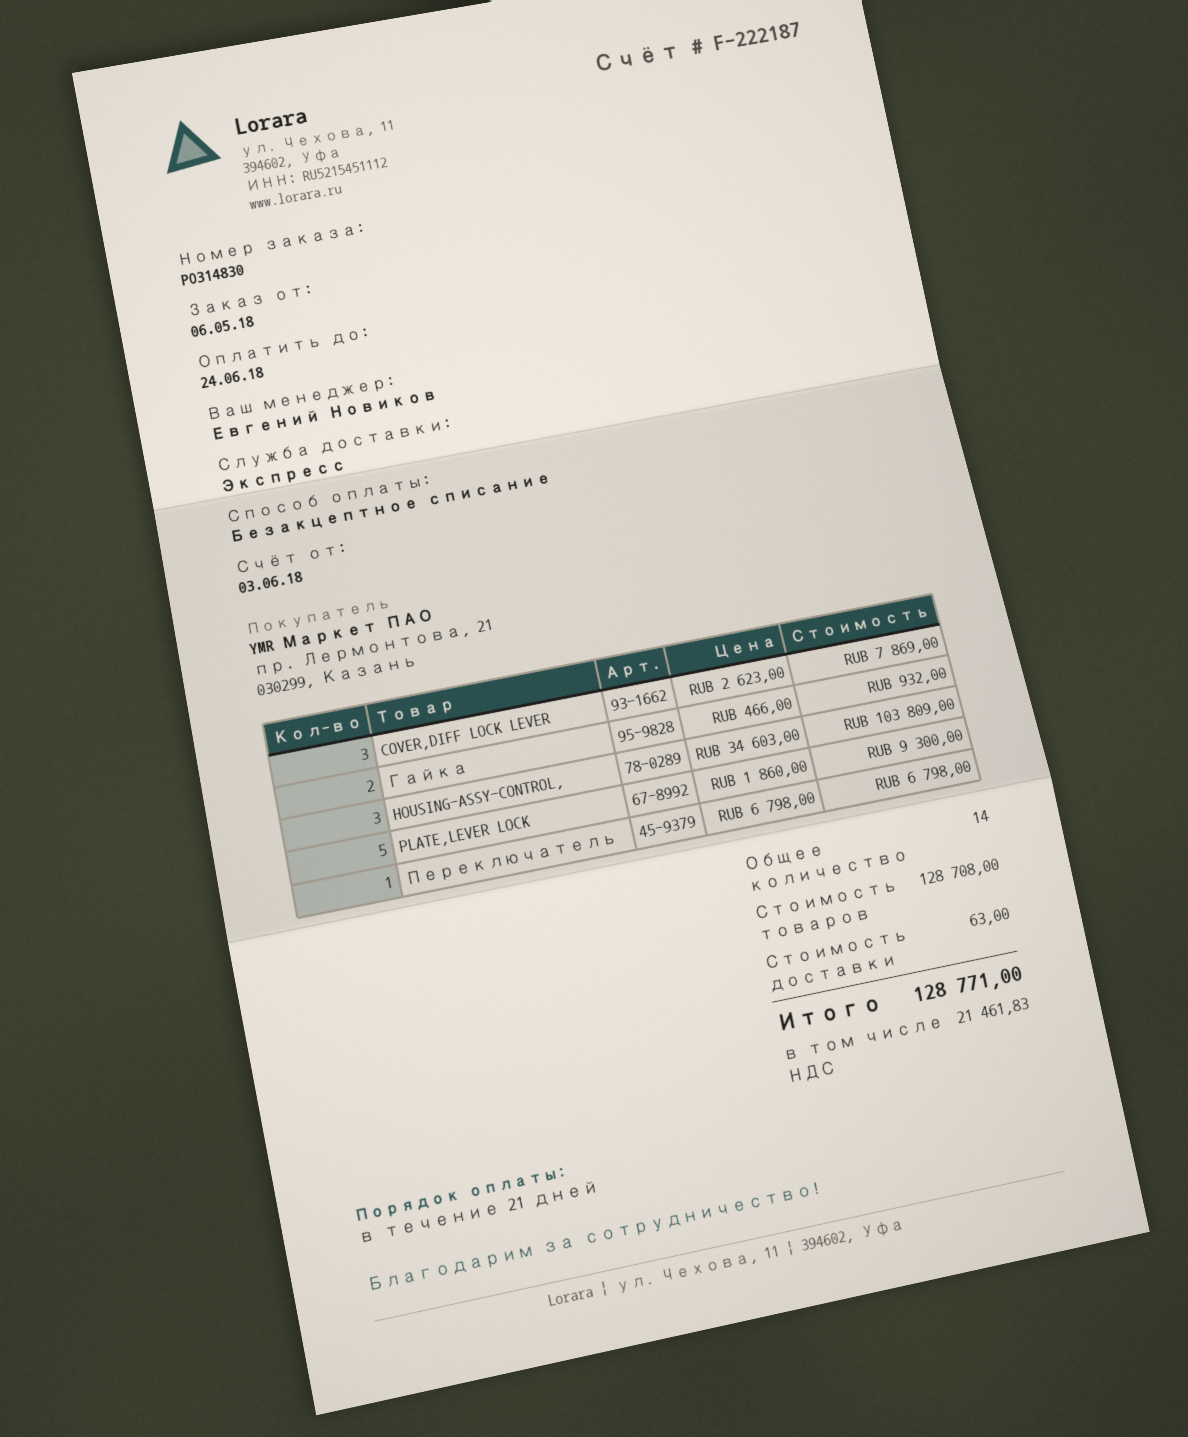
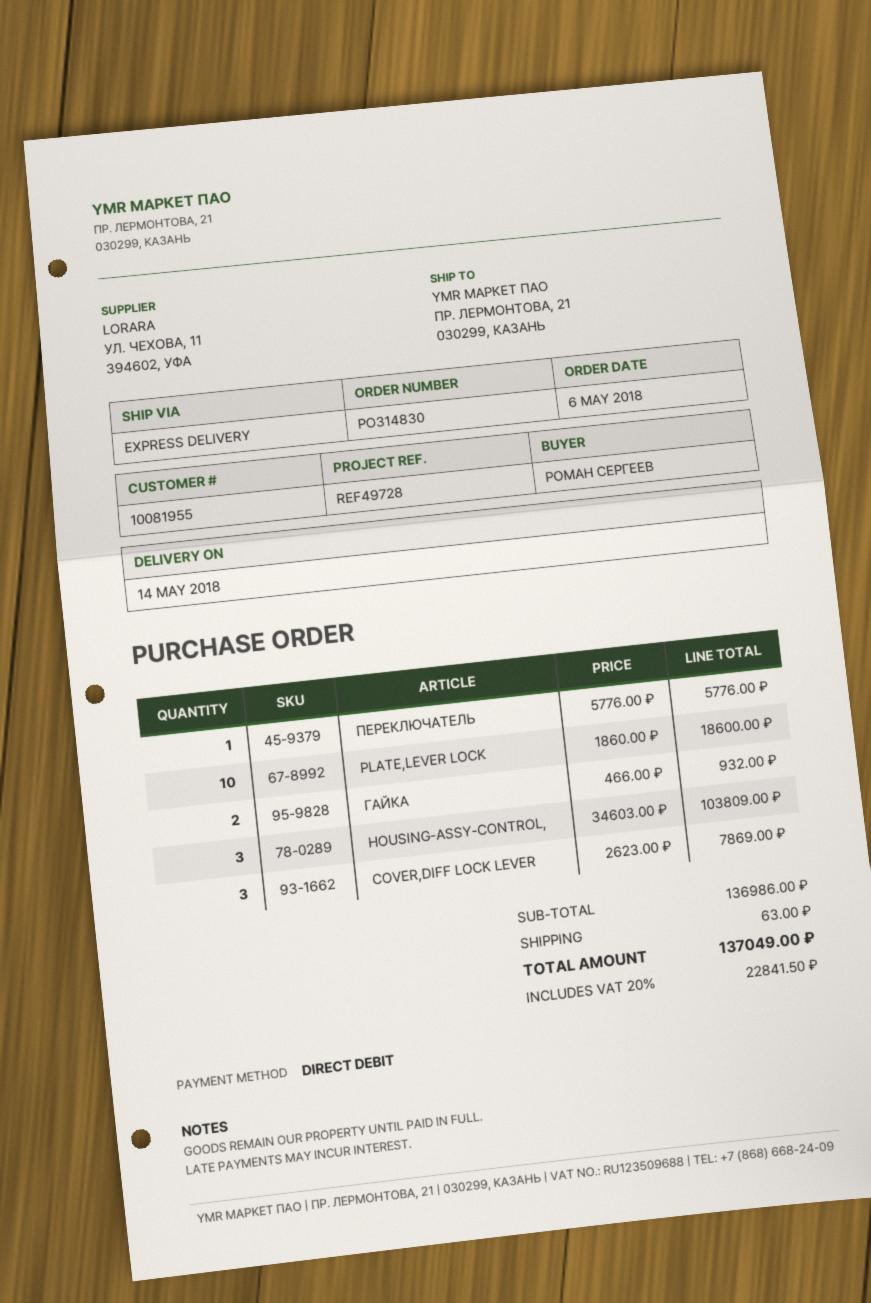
PLATE,LEVER LOCK: 5 x 1860.00 = 9300.00 -> 10 x 1860.00 = 18600.00
Переключатель: 1 x 6798.00 = 6798.00 -> 1 x 5776.00 = 5776.00
subtotal: 128708.00 -> 136986.00
tax: 21461.83 -> 22841.50
total: 128771.00 -> 137049.00

